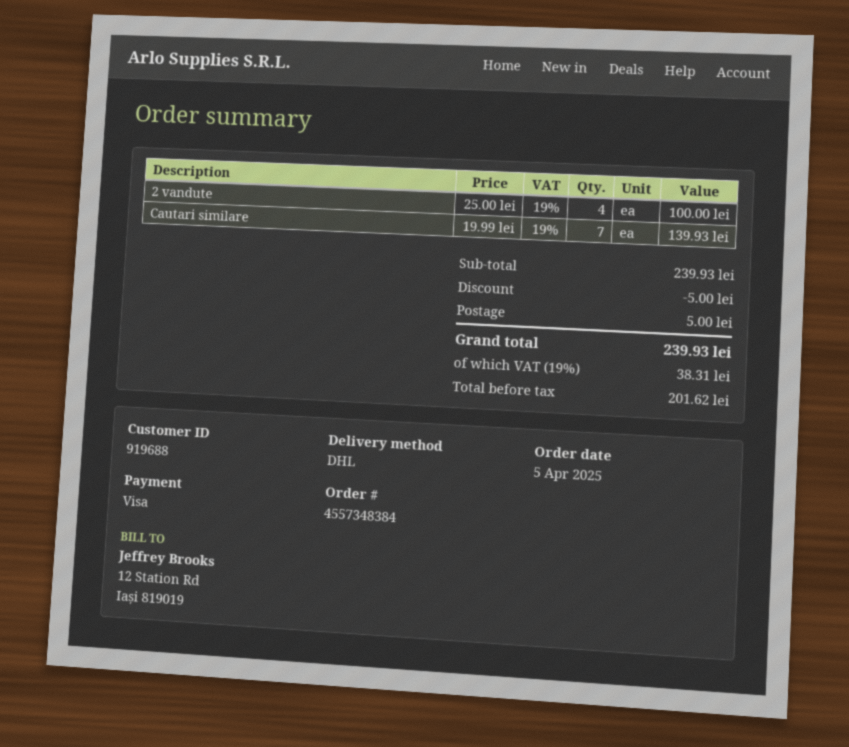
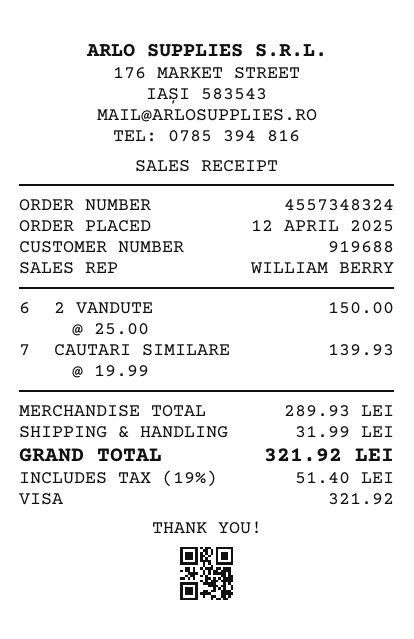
order number: 4557348384 -> 4557348324
order date: 2025-04-05 -> 2025-04-12
2 vandute: 4 x 25.00 = 100.00 -> 6 x 25.00 = 150.00
subtotal: 239.93 -> 289.93
discount: 5.00 -> none
shipping: 5.00 -> 31.99
tax: 19% = 38.31 -> 19% = 51.40
total: 239.93 -> 321.92

